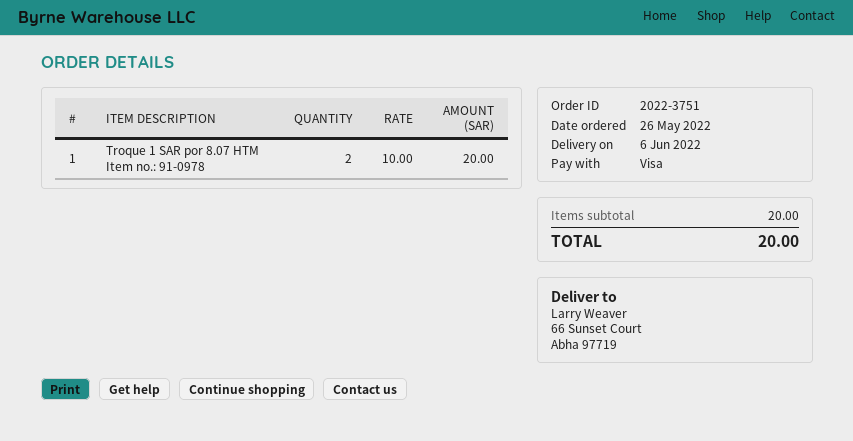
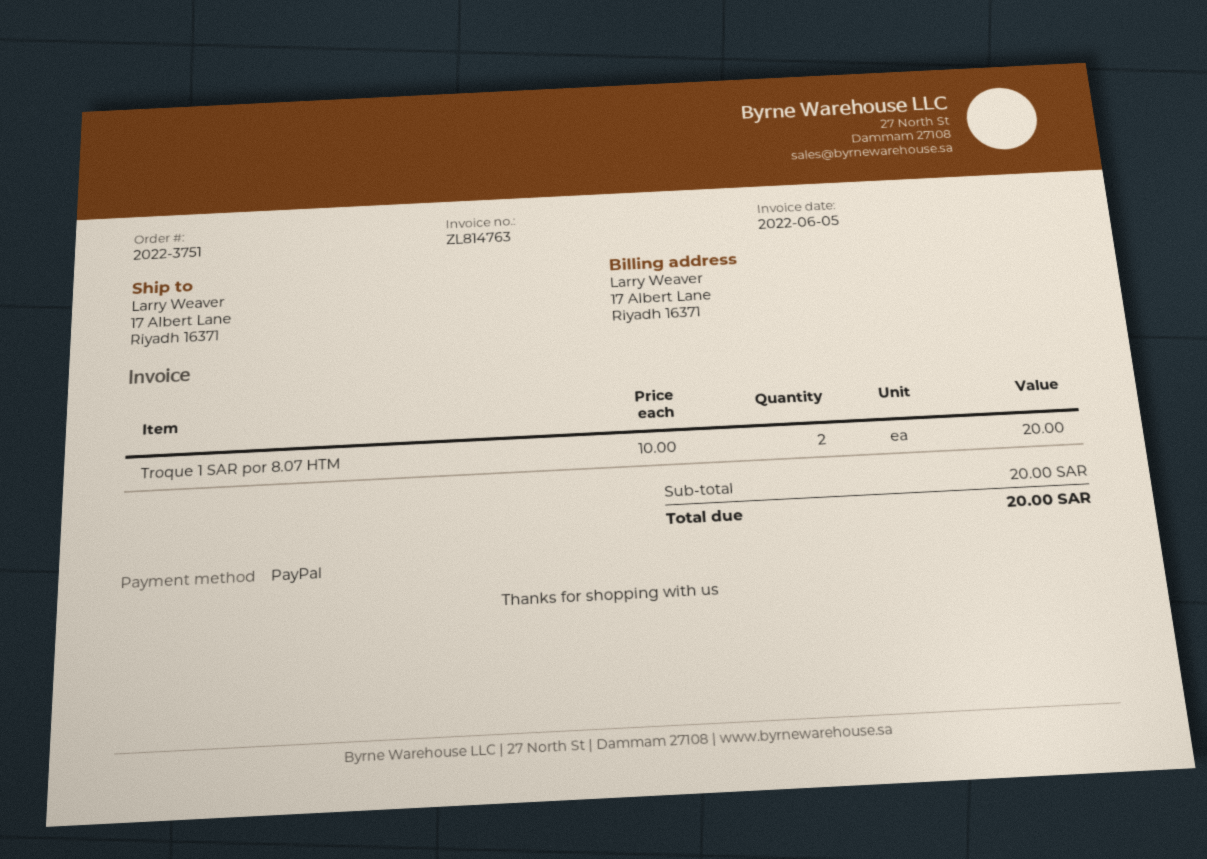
payment method: Visa -> PayPal
ship to: 66 Sunset Court, Abha 97719 -> 17 Albert Lane, Riyadh 16371

